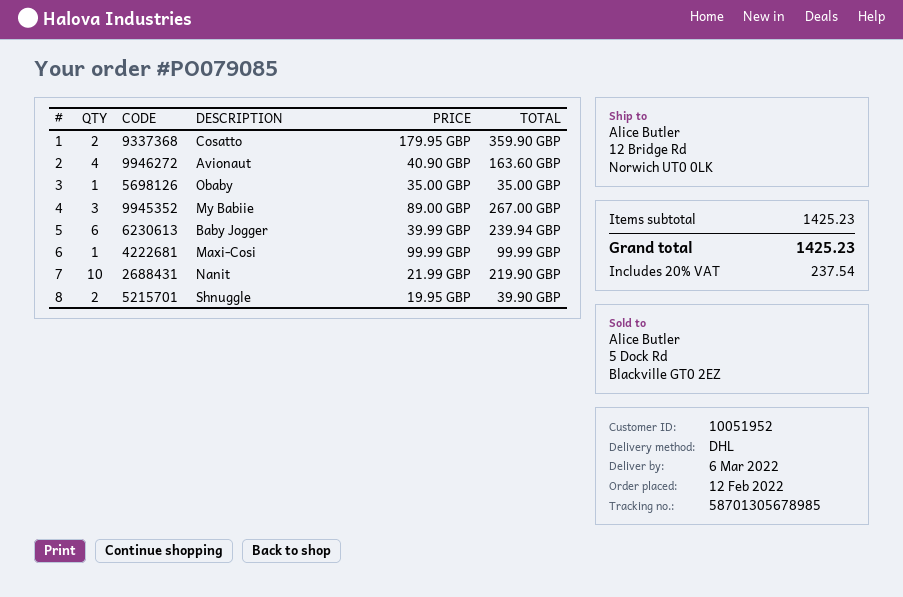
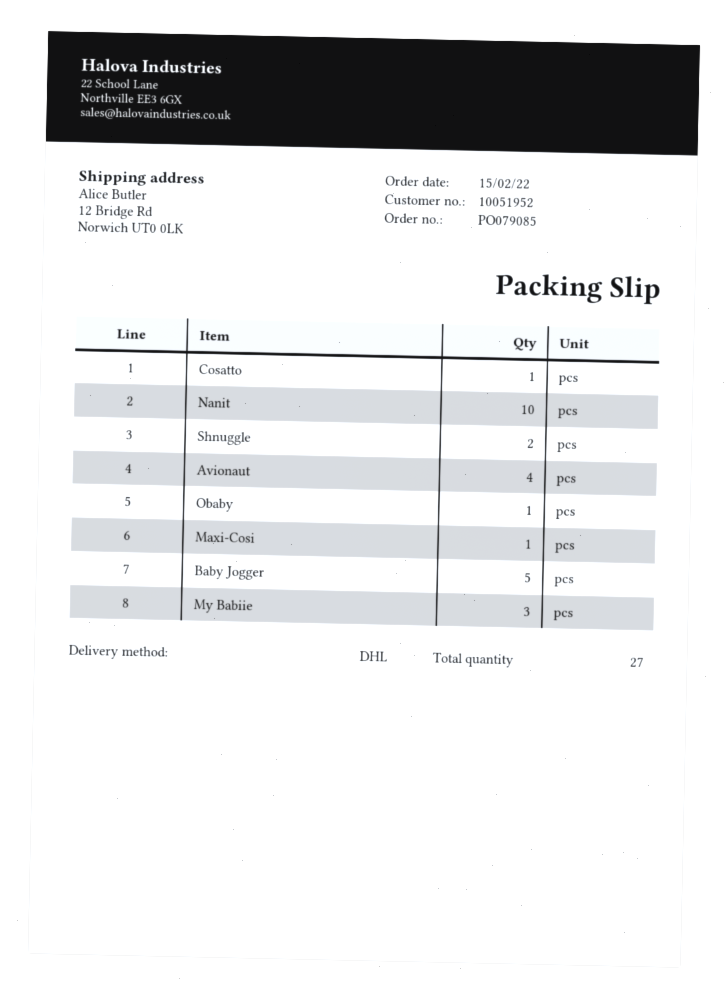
order date: 2022-02-12 -> 2022-02-15
Cosatto: 2 -> 1
Baby Jogger: 6 -> 5

